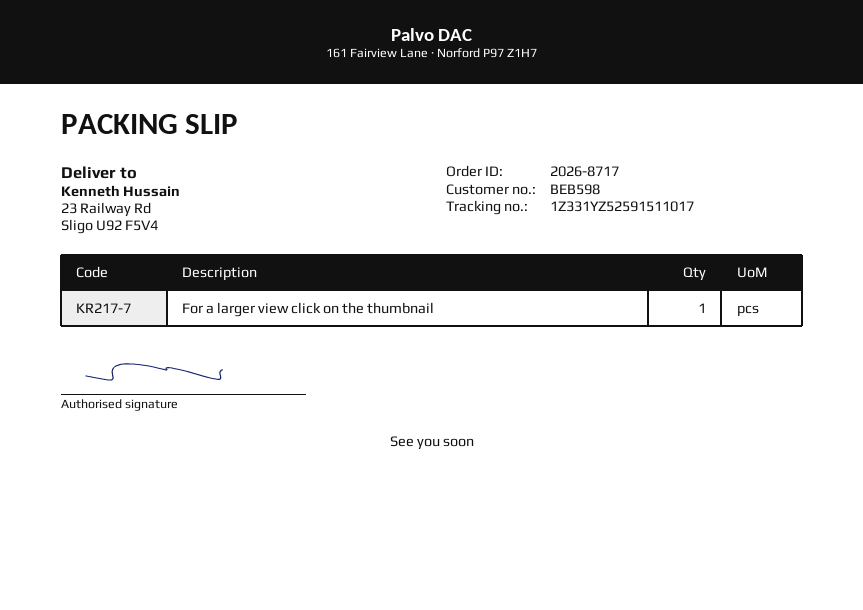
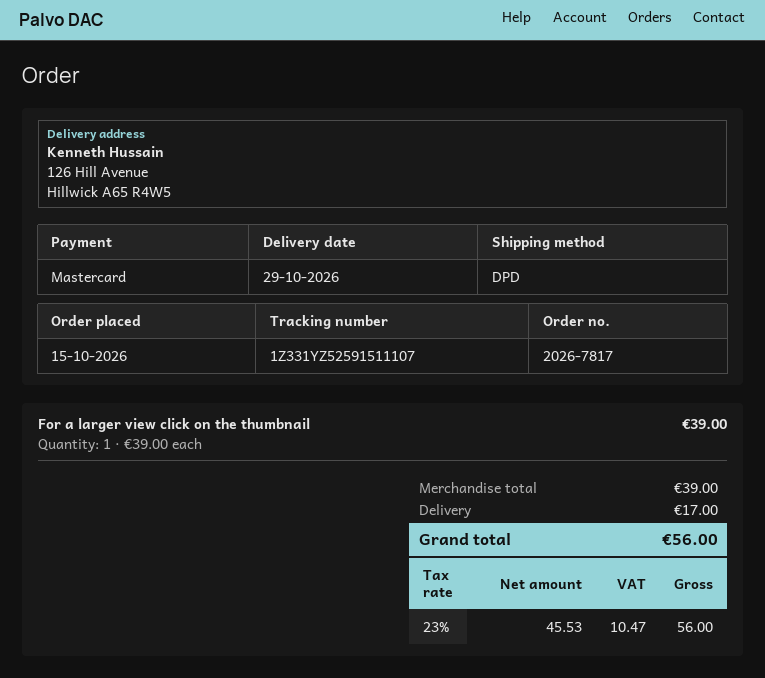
order number: 2026-8717 -> 2026-7817
tracking number: 1Z331YZ52591511017 -> 1Z331YZ52591511107
ship to: 23 Railway Rd, Sligo U92 F5V4 -> 126 Hill Avenue, Hillwick A65 R4W5

